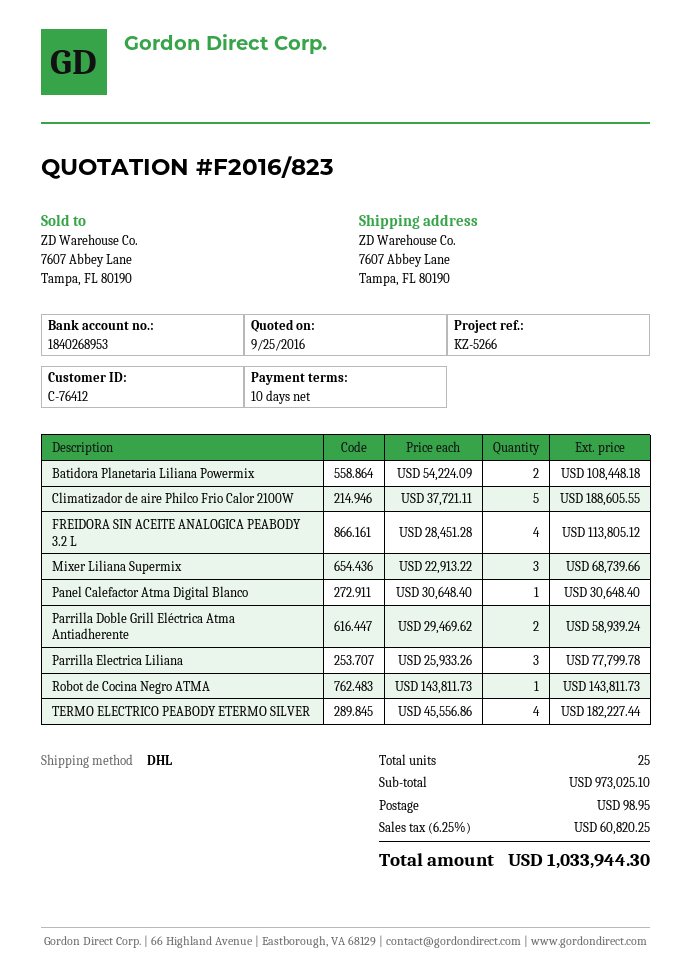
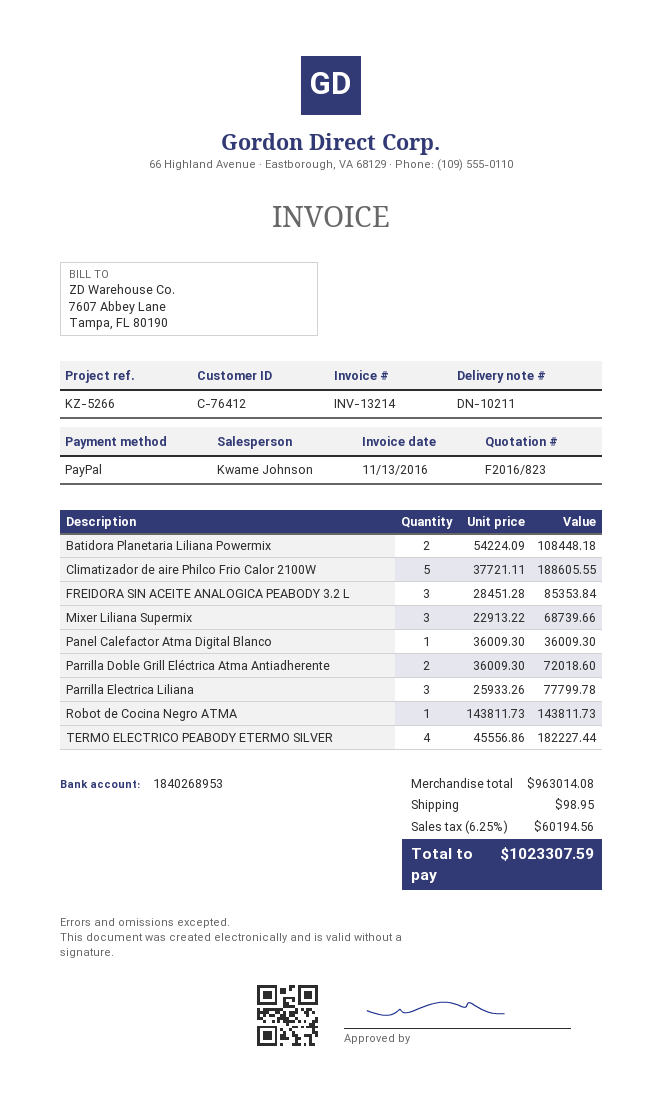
FREIDORA SIN ACEITE ANALOGICA PEABODY 3.2 L: 4 x 28451.28 = 113805.12 -> 3 x 28451.28 = 85353.84
Panel Calefactor Atma Digital Blanco: 1 x 30648.40 = 30648.40 -> 1 x 36009.30 = 36009.30
Parrilla Doble Grill Eléctrica Atma Antiadherente: 2 x 29469.62 = 58939.24 -> 2 x 36009.30 = 72018.60
subtotal: 973025.10 -> 963014.08
tax: 6.25% = 60820.25 -> 6.25% = 60194.56
total: 1033944.30 -> 1023307.59

